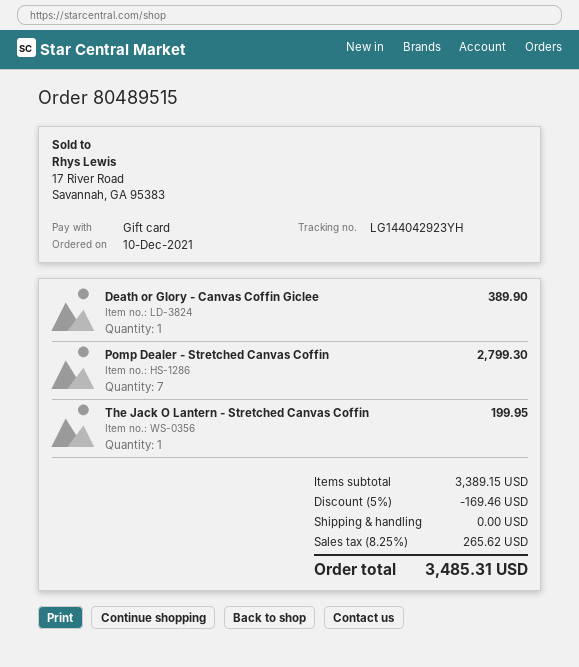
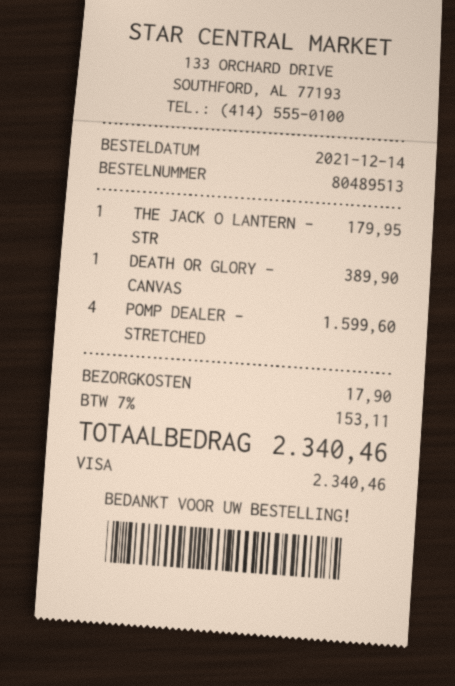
order number: 80489515 -> 80489513
order date: 2021-12-10 -> 2021-12-14
payment method: gift card -> Visa
Pomp Dealer - Stretched Canvas Coffin: 7 for 2799.30 -> 4 for 1599.60
The Jack O Lantern - Stretched Canvas Coffin: 1 for 199.95 -> 1 for 179.95
discount: 5% = 169.46 -> none
shipping: 0.00 -> 17.90
tax: 8.25% = 265.62 -> 7% = 153.11
total: 3485.31 -> 2340.46

